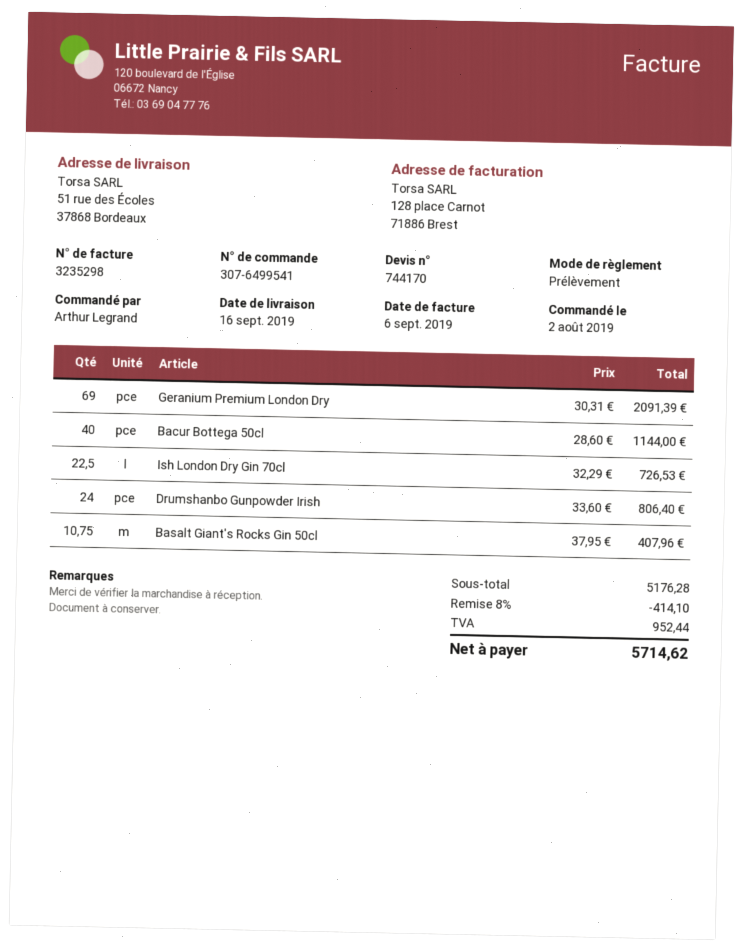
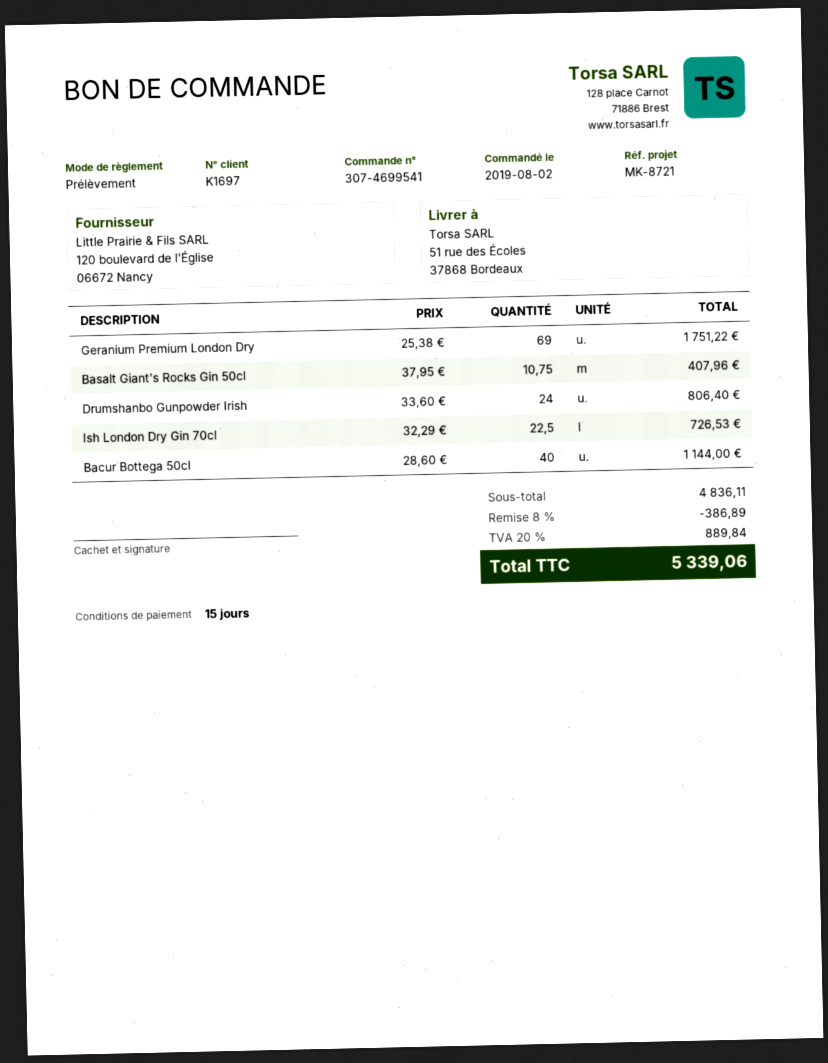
order number: 307-6499541 -> 307-4699541
Geranium Premium London Dry: 69 x 30.31 = 2091.39 -> 69 x 25.38 = 1751.22
subtotal: 5176.28 -> 4836.11
discount: 8% = 414.10 -> 8% = 386.89
tax: 952.44 -> 889.84
total: 5714.62 -> 5339.06

